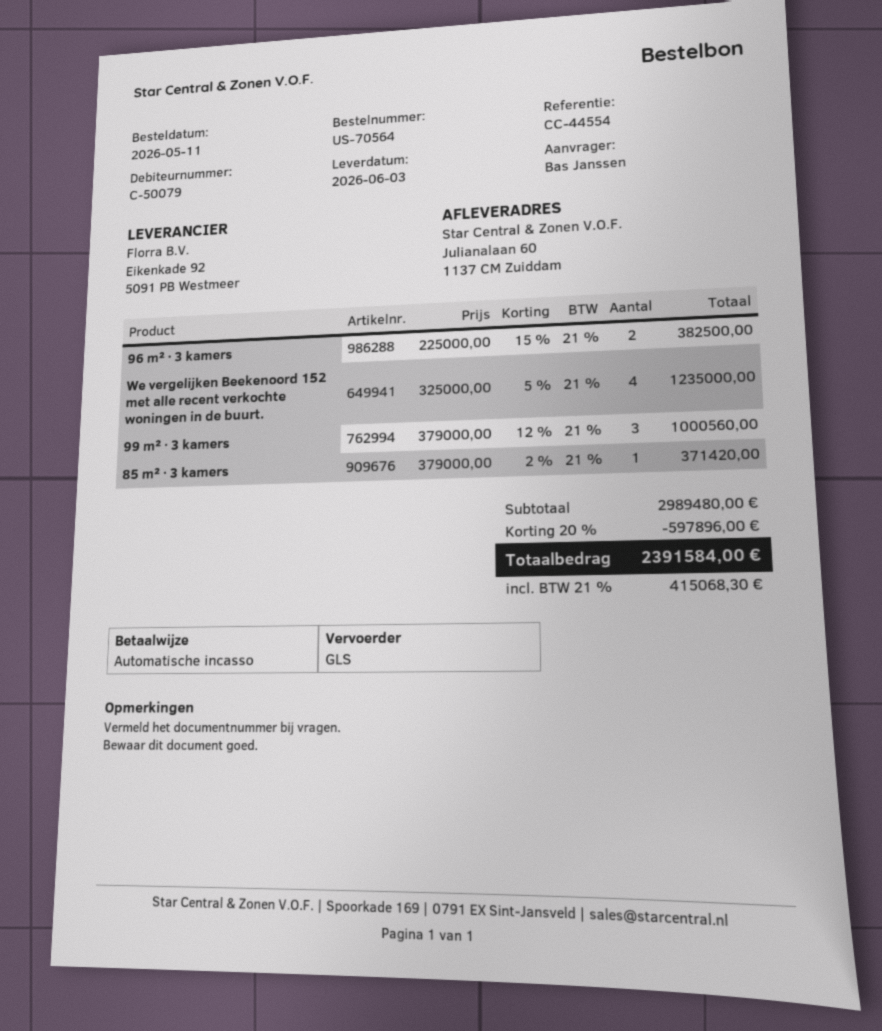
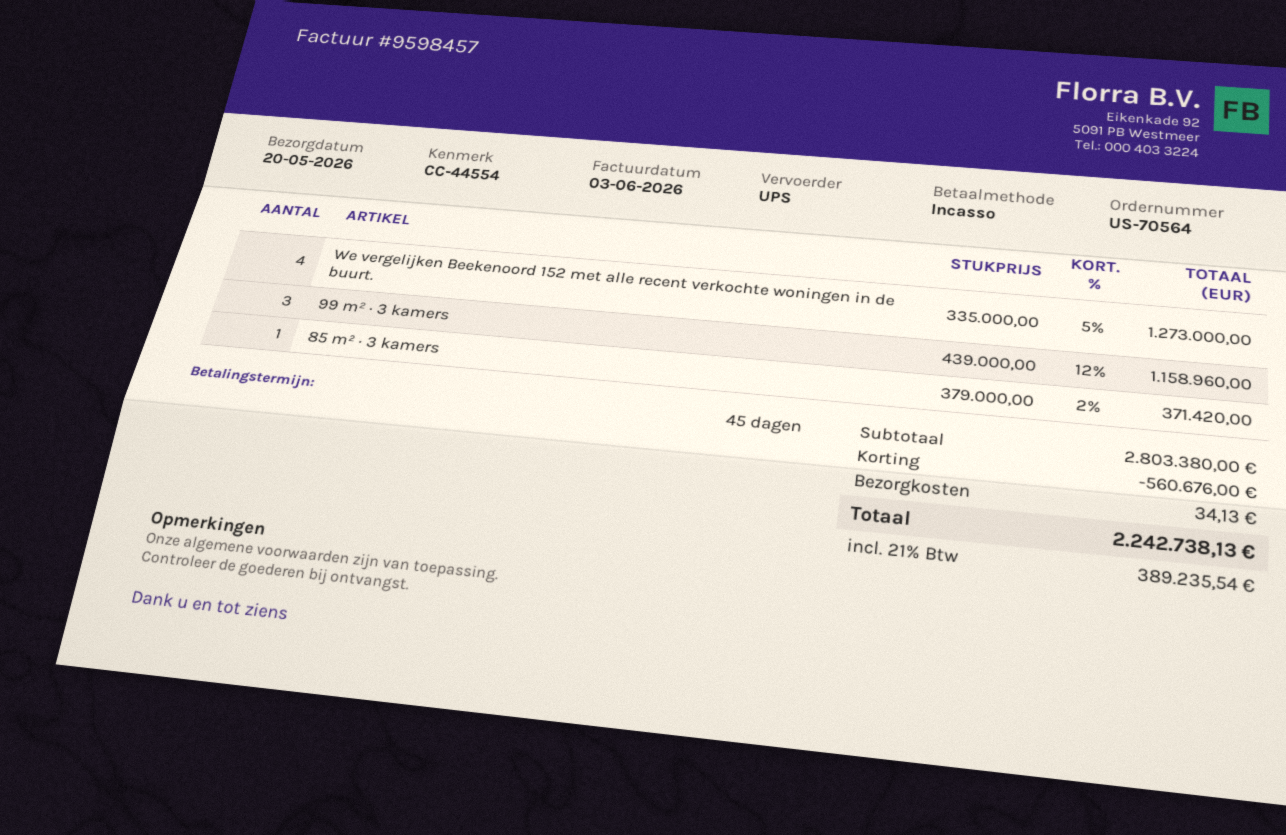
delivery date: 2026-06-03 -> 2026-05-20
shipping method: GLS -> UPS
96 m² · 3 kamers: 2 x 225000.00 - 15% = 382500.00 -> none
We vergelijken Beekenoord 152 met alle recent verkochte woningen in de buurt.: 4 x 325000.00 - 5% = 1235000.00 -> 4 x 335000.00 - 5% = 1273000.00
99 m² · 3 kamers: 3 x 379000.00 - 12% = 1000560.00 -> 3 x 439000.00 - 12% = 1158960.00
subtotal: 2989480.00 -> 2803380.00
discount: 597896.00 -> 560676.00
shipping: none -> 34.13
tax: 21% = 415068.30 -> 21% = 389235.54
total: 2391584.00 -> 2242738.13

